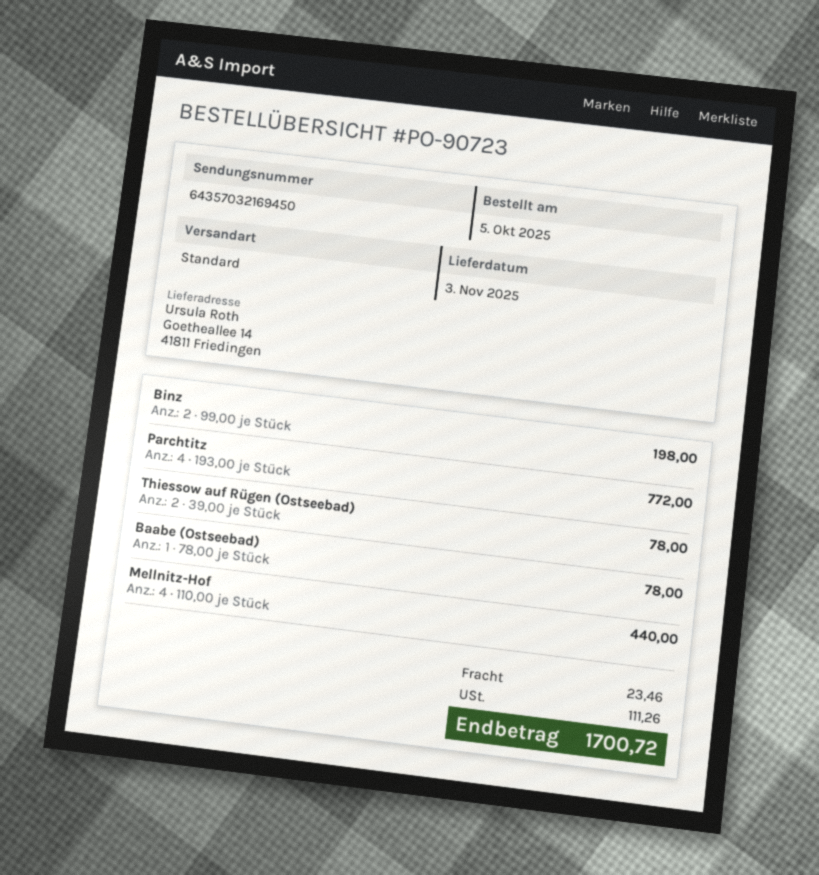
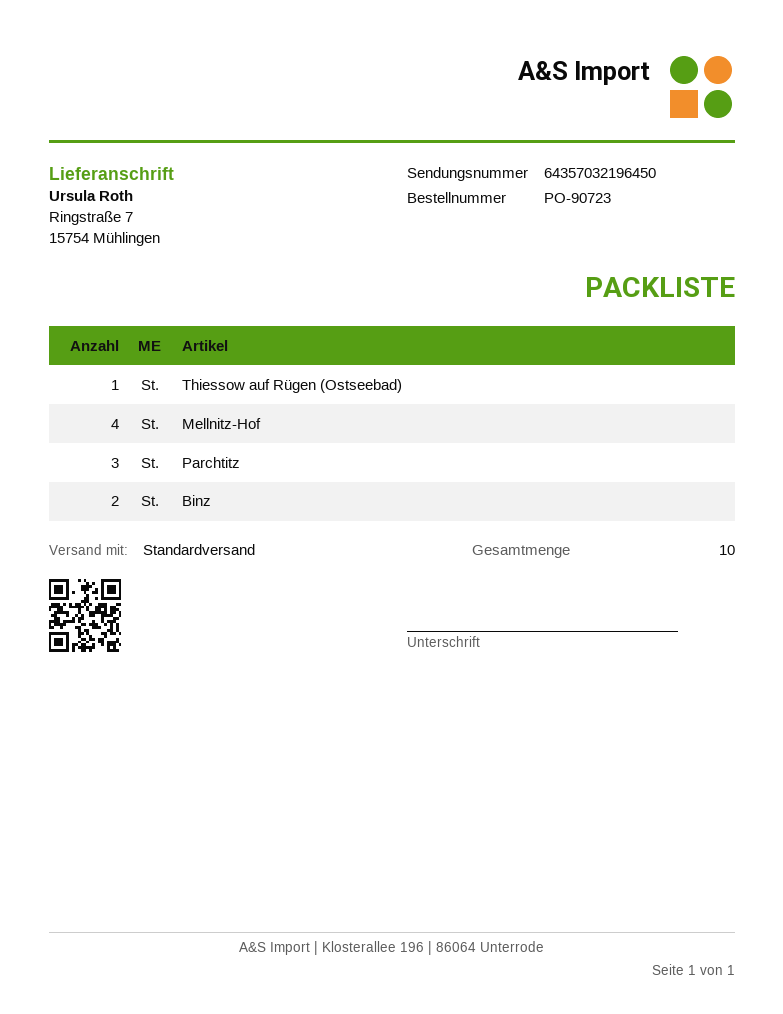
tracking number: 64357032169450 -> 64357032196450
ship to: Goetheallee 14, 41811 Friedingen -> Ringstraße 7, 15754 Mühlingen
Parchtitz: 4 -> 3
Thiessow auf Rügen (Ostseebad): 2 -> 1
Baabe (Ostseebad): 1 -> none

